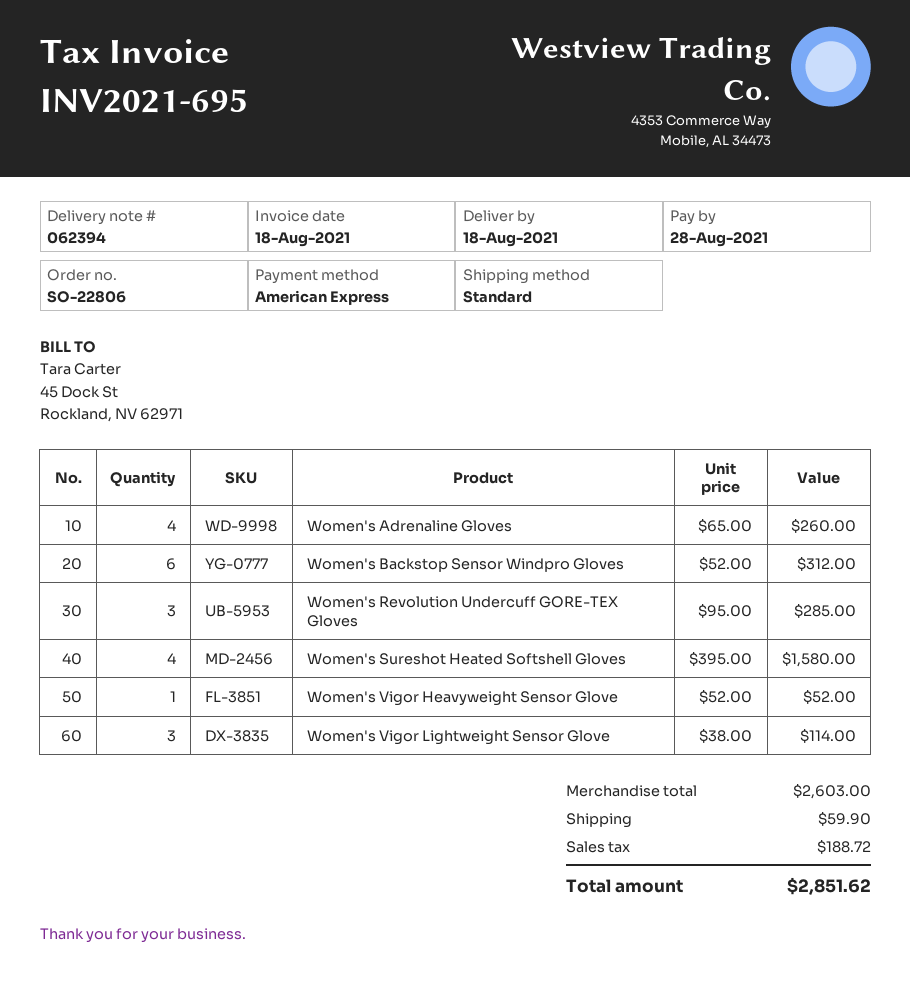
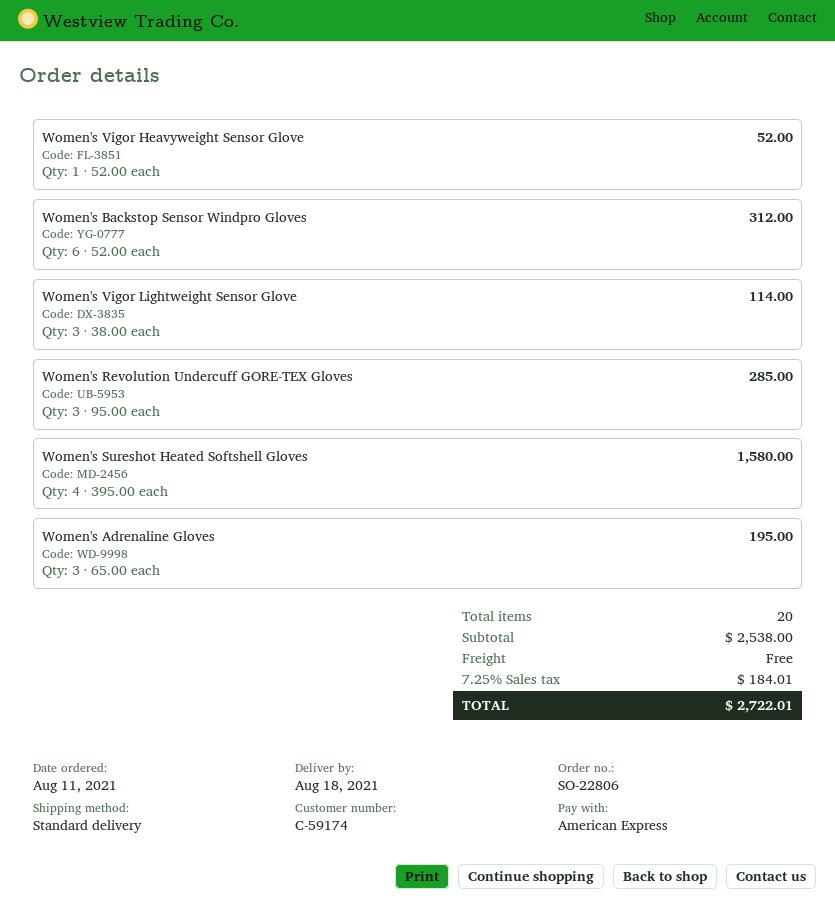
Women's Adrenaline Gloves: 4 x 65.00 = 260.00 -> 3 x 65.00 = 195.00
subtotal: 2603.00 -> 2538.00
shipping: 59.90 -> 0.00
tax: 188.72 -> 184.01
total: 2851.62 -> 2722.01

